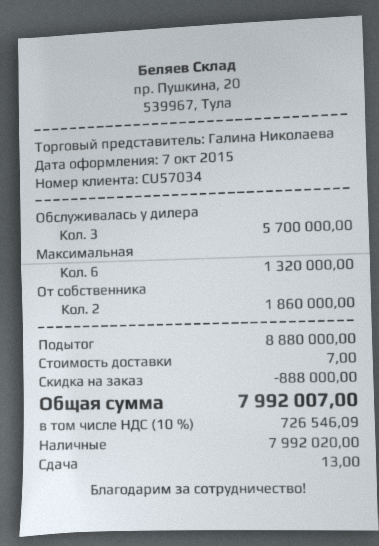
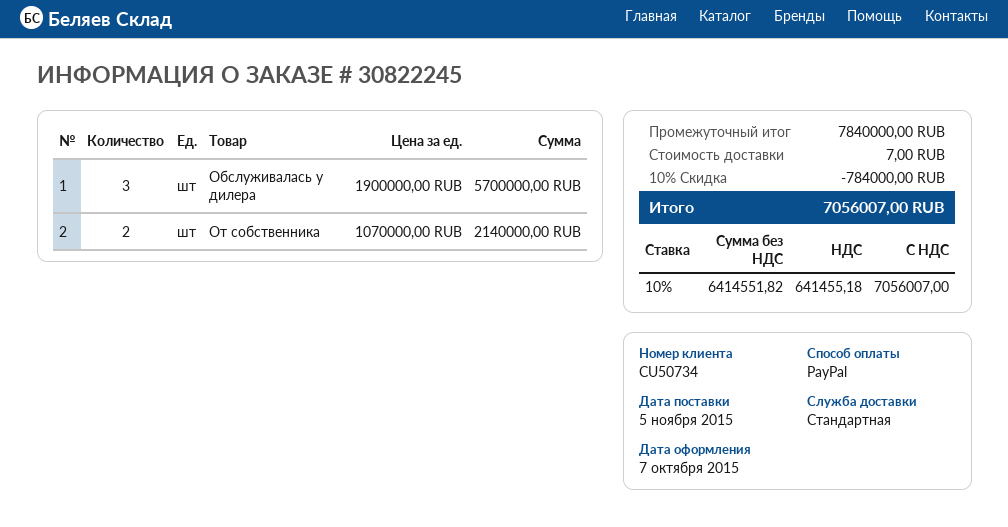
customer number: CU57034 -> CU50734
payment method: cash -> PayPal
Максимальная: 6 for 1320000.00 -> none
От собственника: 2 for 1860000.00 -> 2 for 2140000.00
subtotal: 8880000.00 -> 7840000.00
discount: 888000.00 -> 784000.00
tax: 10% = 726546.09 -> 10% = 641455.18
total: 7992007.00 -> 7056007.00

